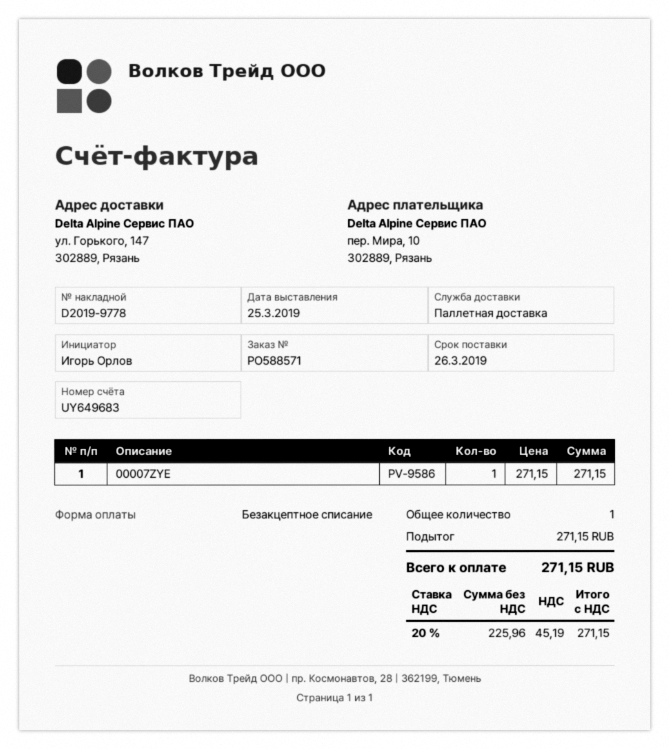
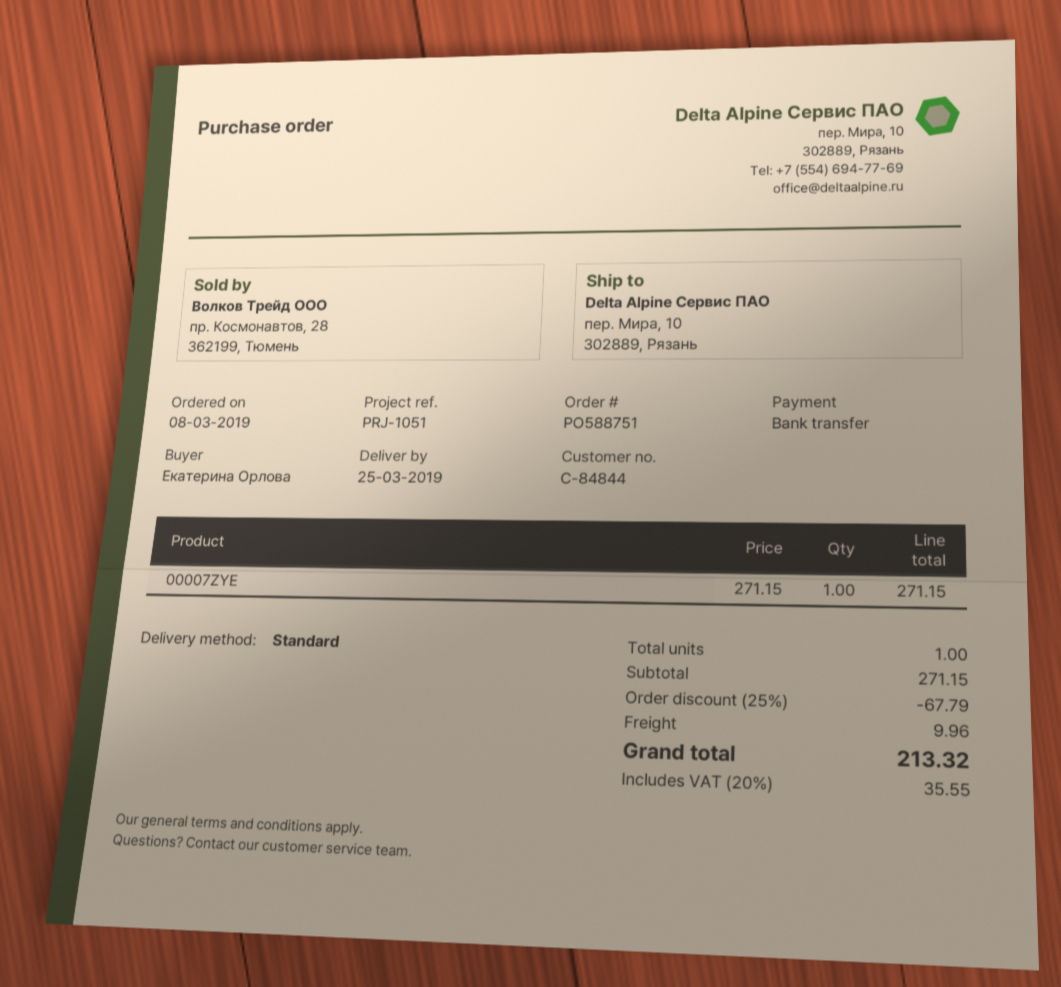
order number: PO588571 -> PO588751
delivery date: 2019-03-26 -> 2019-03-25
ordered by: Игорь Орлов -> Екатерина Орлова
payment method: direct debit -> bank transfer
shipping method: pallet freight -> standard
ship to: ул. Горького, 147, 302889, Рязань -> пер. Мира, 10, 302889, Рязань
discount: none -> 25% = 67.79
shipping: none -> 9.96
tax: 20% = 45.19 -> 20% = 35.55
total: 271.15 -> 213.32

